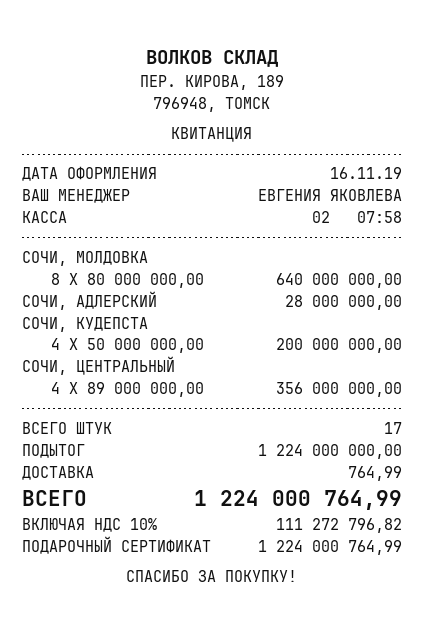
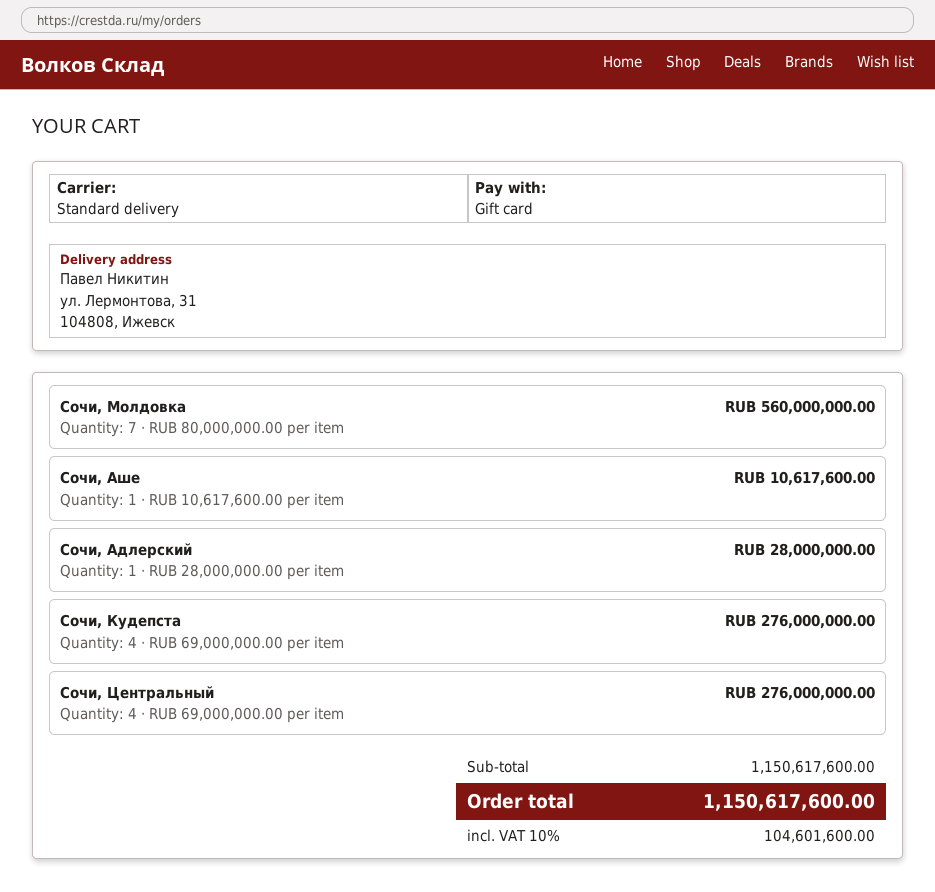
СОЧИ, МОЛДОВКА: 8 x 80000000.00 = 640000000.00 -> 7 x 80000000.00 = 560000000.00
СОЧИ, КУДЕПСТА: 4 x 50000000.00 = 200000000.00 -> 4 x 69000000.00 = 276000000.00
СОЧИ, ЦЕНТРАЛЬНЫЙ: 4 x 89000000.00 = 356000000.00 -> 4 x 69000000.00 = 276000000.00
Сочи, Аше: none -> 1 x 10617600.00 = 10617600.00
subtotal: 1224000000.00 -> 1150617600.00
shipping: 764.99 -> none
tax: 10% = 111272796.82 -> 10% = 104601600.00
total: 1224000764.99 -> 1150617600.00

